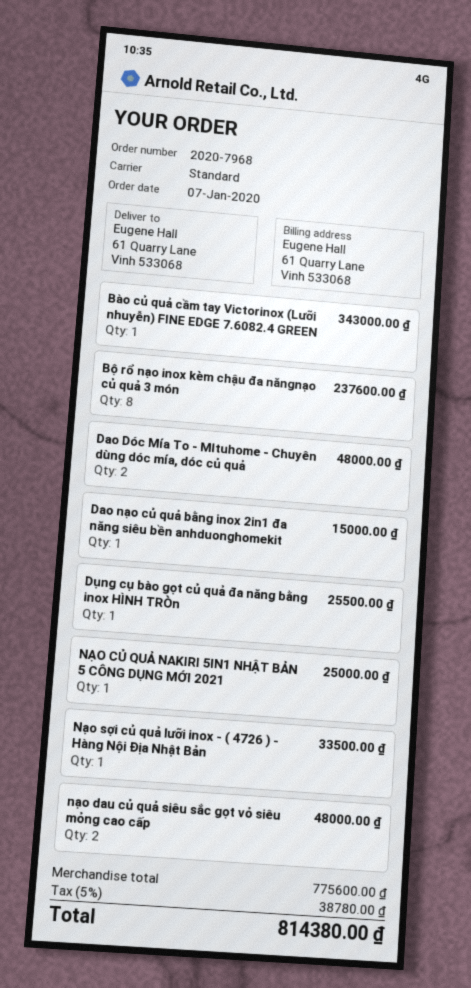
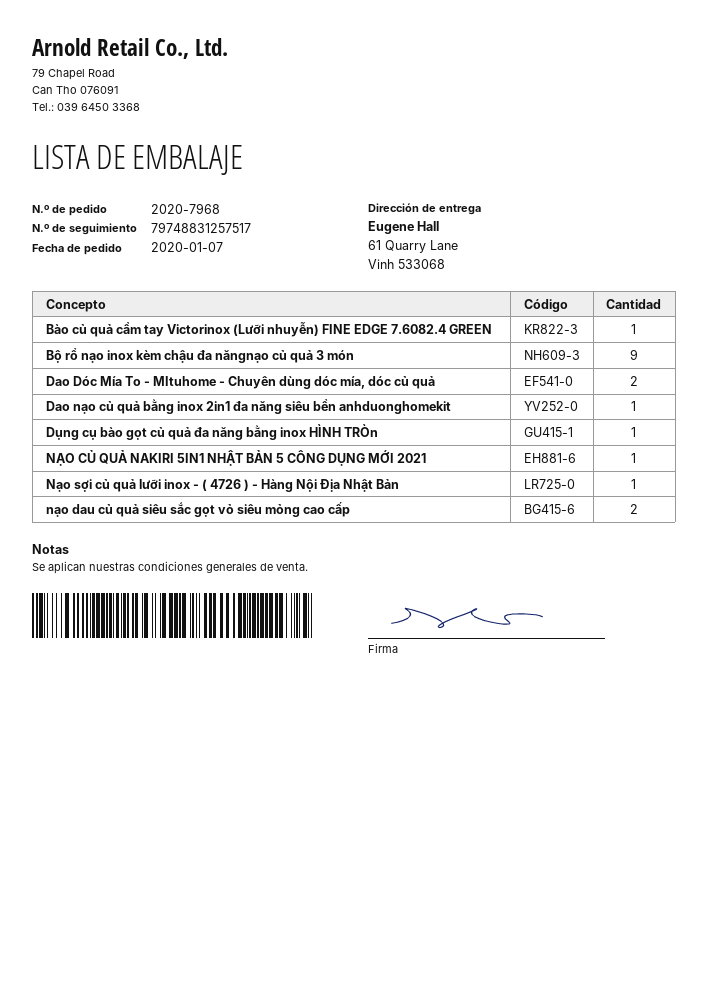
Bộ rổ nạo inox kèm chậu đa năngnạo củ quả 3 món: 8 -> 9

